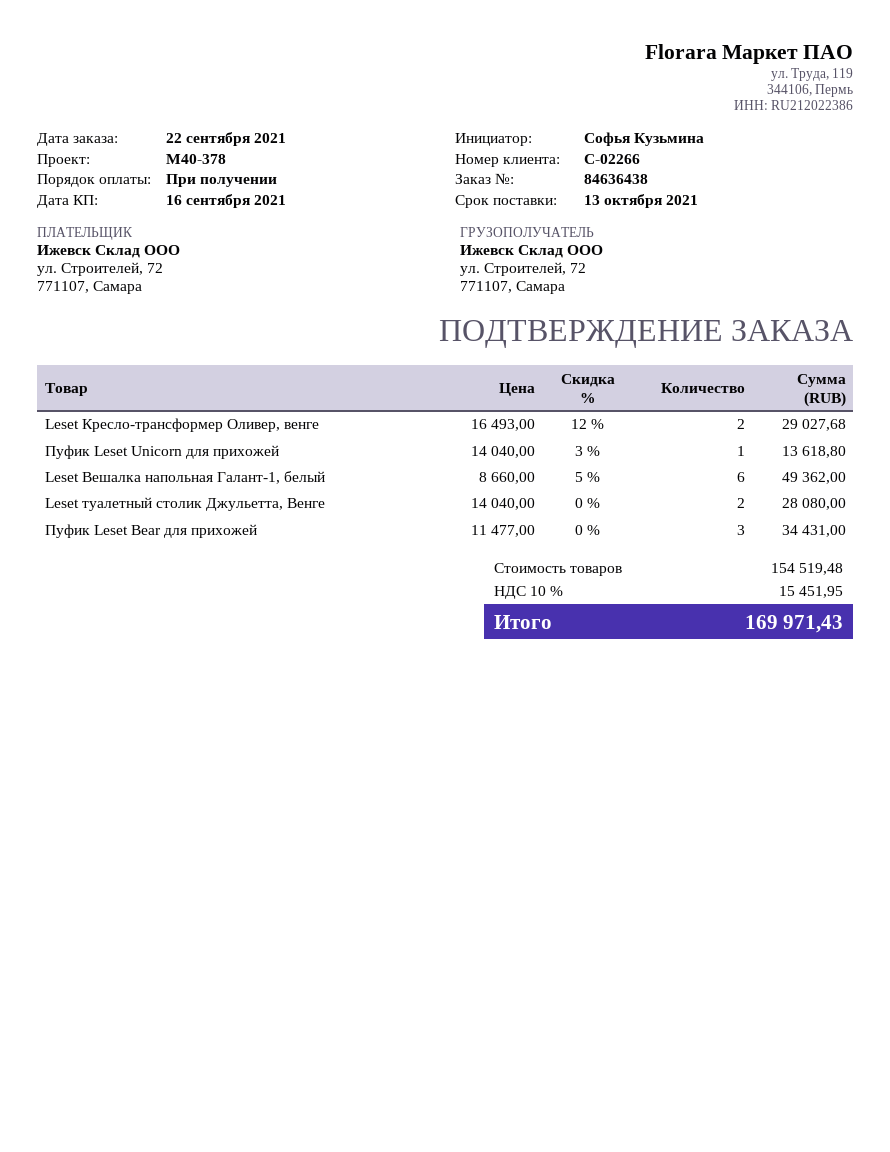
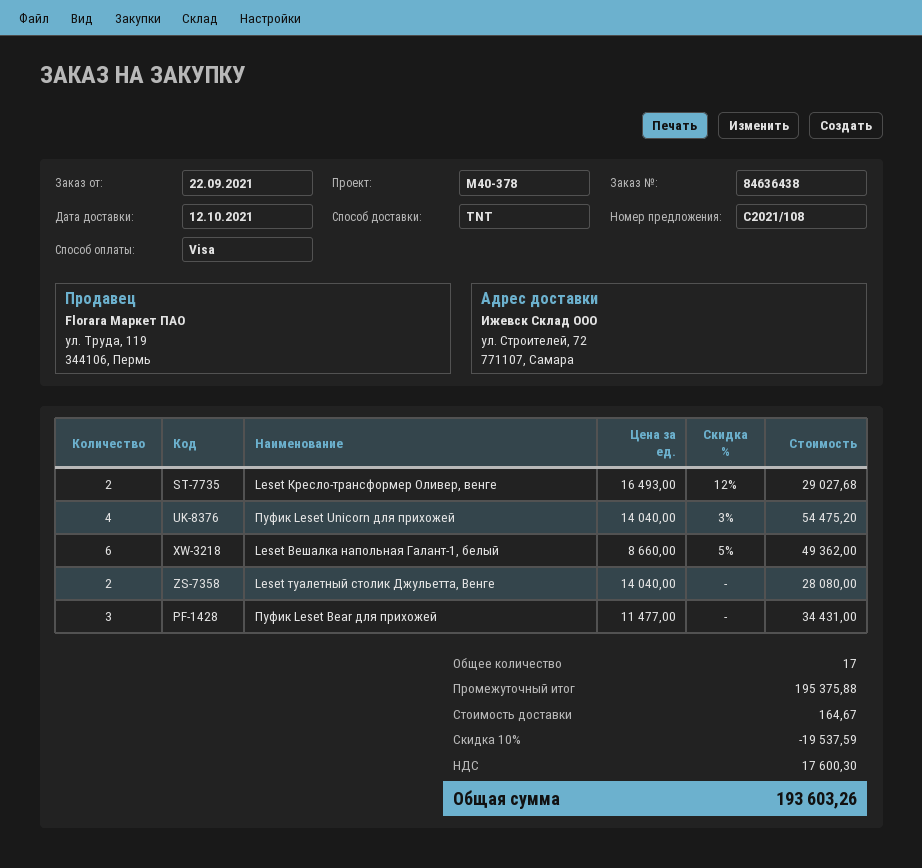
delivery date: 2021-10-13 -> 2021-10-12
Пуфик Leset Unicorn для прихожей: 1 x 14040.00 - 3% = 13618.80 -> 4 x 14040.00 - 3% = 54475.20
subtotal: 154519.48 -> 195375.88
discount: none -> 10% = 19537.59
shipping: none -> 164.67
tax: 15451.95 -> 17600.30
total: 169971.43 -> 193603.26

